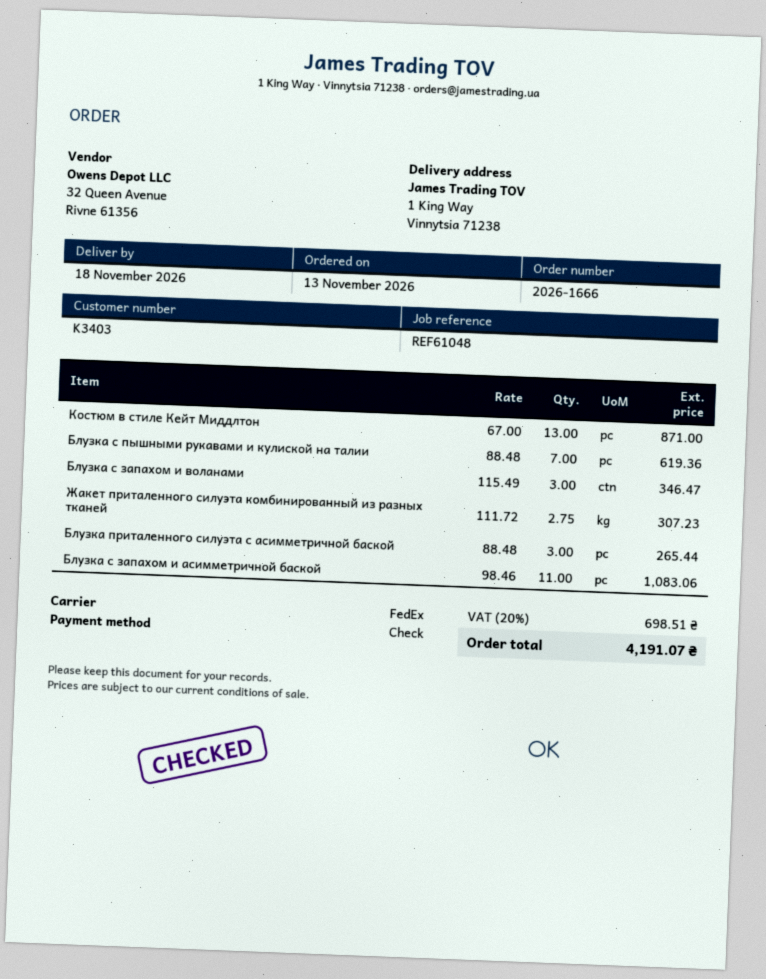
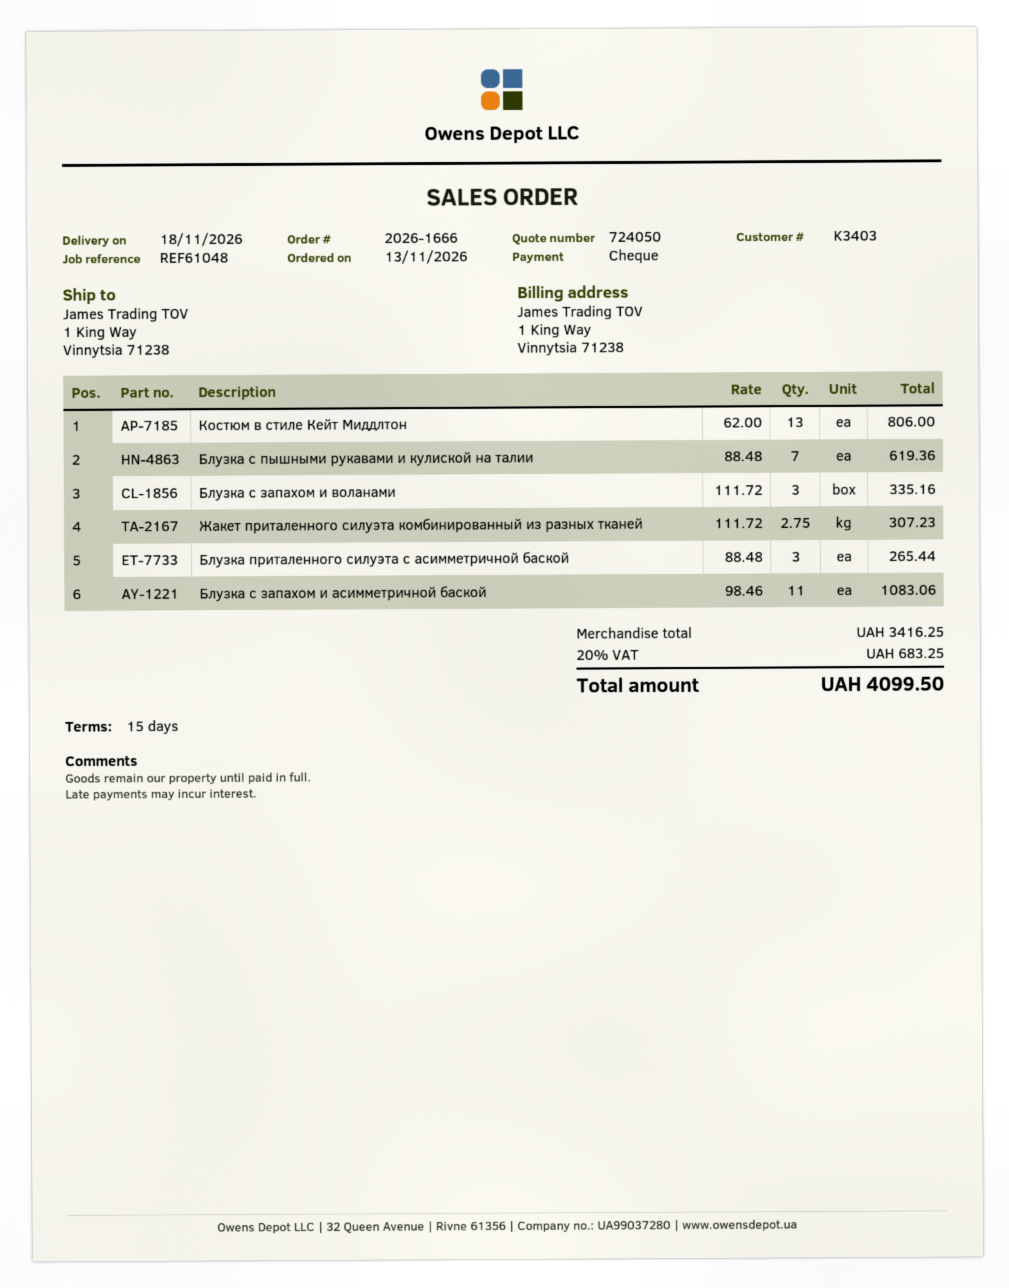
Костюм в стиле Кейт Миддлтон: 13 x 67.00 = 871.00 -> 13 x 62.00 = 806.00
Блузка с запахом и воланами: 3 x 115.49 = 346.47 -> 3 x 111.72 = 335.16
tax: 20% = 698.51 -> 20% = 683.25
total: 4191.07 -> 4099.50

